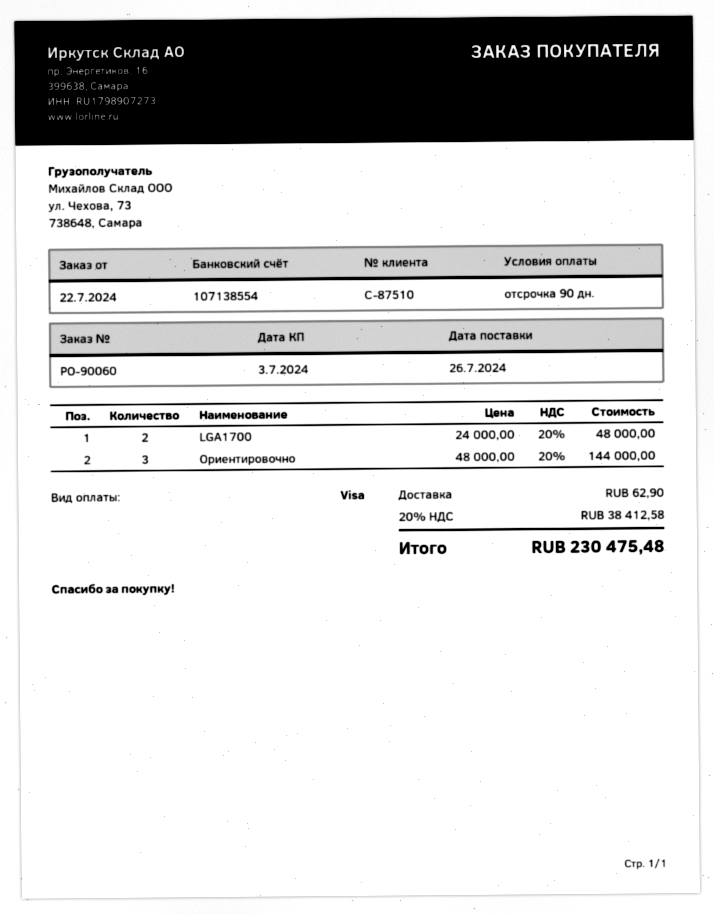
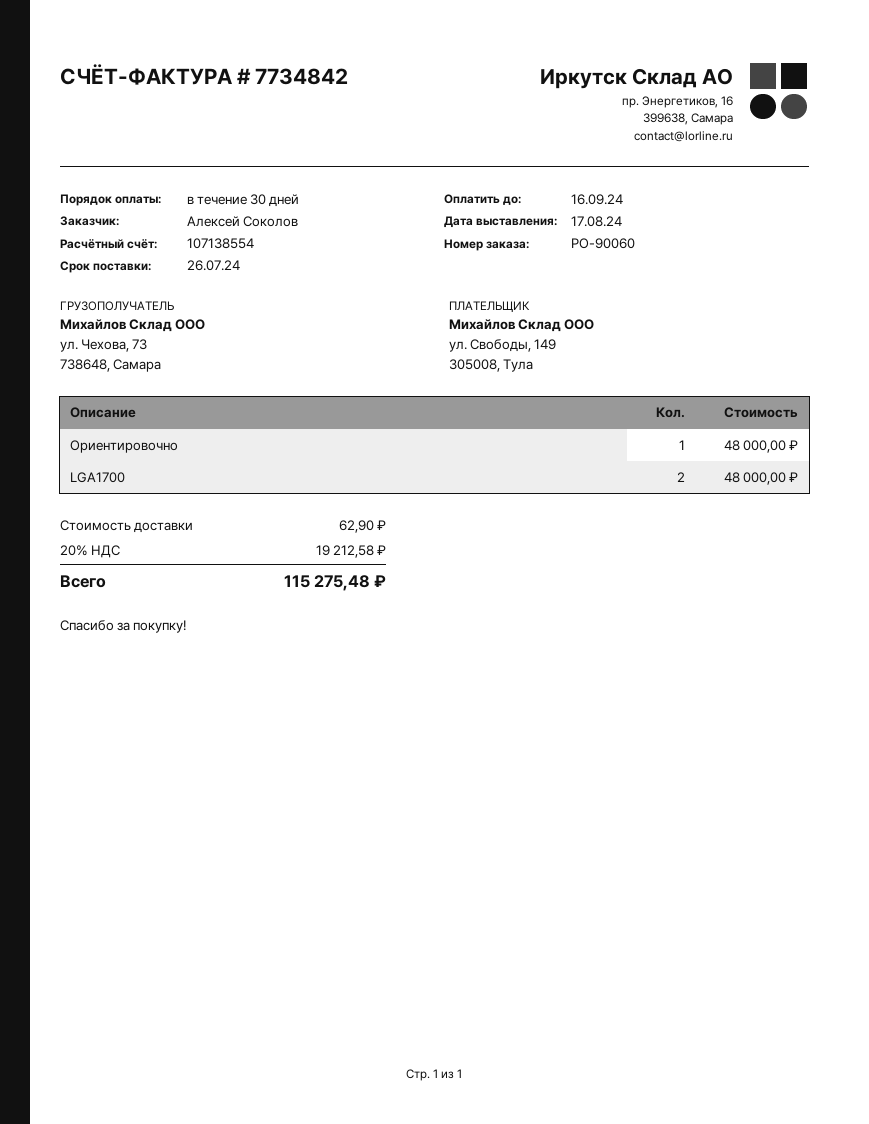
payment terms: 90 days -> 30 days
Ориентировочно: 3 for 144000.00 -> 1 for 48000.00
tax: 20% = 38412.58 -> 20% = 19212.58
total: 230475.48 -> 115275.48

